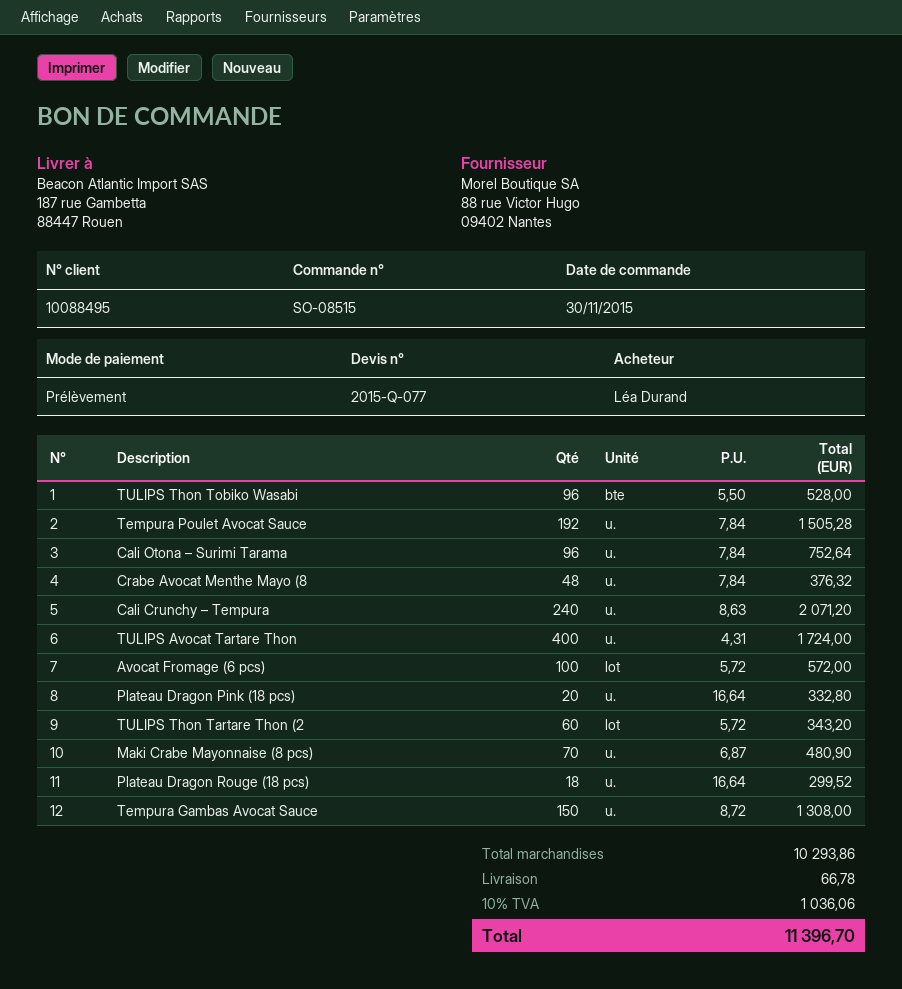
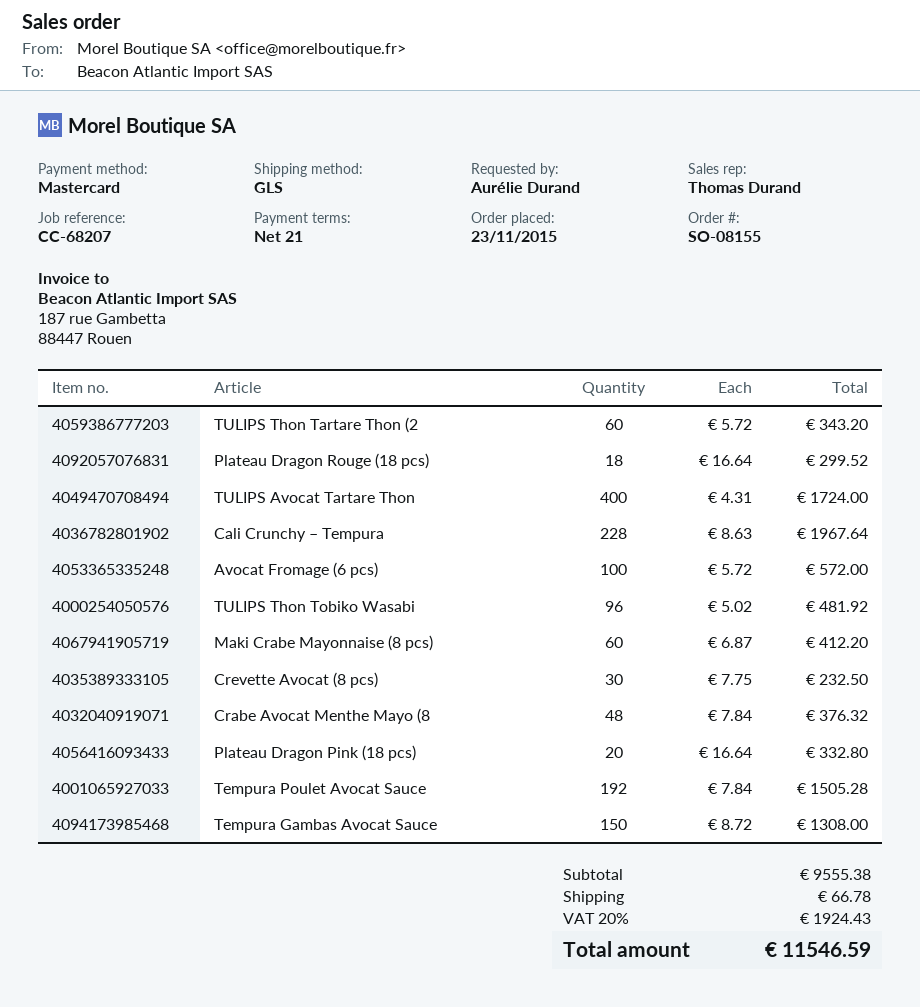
order number: SO-08515 -> SO-08155
order date: 2015-11-30 -> 2015-11-23
ordered by: Léa Durand -> Aurélie Durand
payment method: direct debit -> Mastercard
TULIPS Thon Tobiko Wasabi: 96 x 5.50 = 528.00 -> 96 x 5.02 = 481.92
Cali Otona – Surimi Tarama: 96 x 7.84 = 752.64 -> none
Cali Crunchy – Tempura: 240 x 8.63 = 2071.20 -> 228 x 8.63 = 1967.64
Maki Crabe Mayonnaise (8 pcs): 70 x 6.87 = 480.90 -> 60 x 6.87 = 412.20
Crevette Avocat (8 pcs): none -> 30 x 7.75 = 232.50
subtotal: 10293.86 -> 9555.38
tax: 10% = 1036.06 -> 20% = 1924.43
total: 11396.70 -> 11546.59

